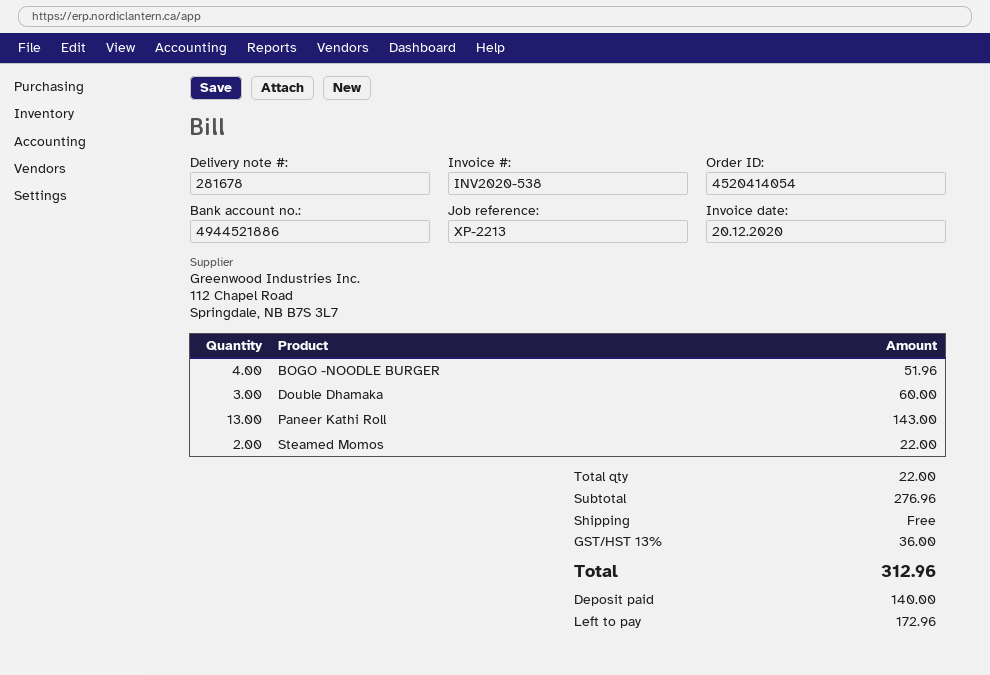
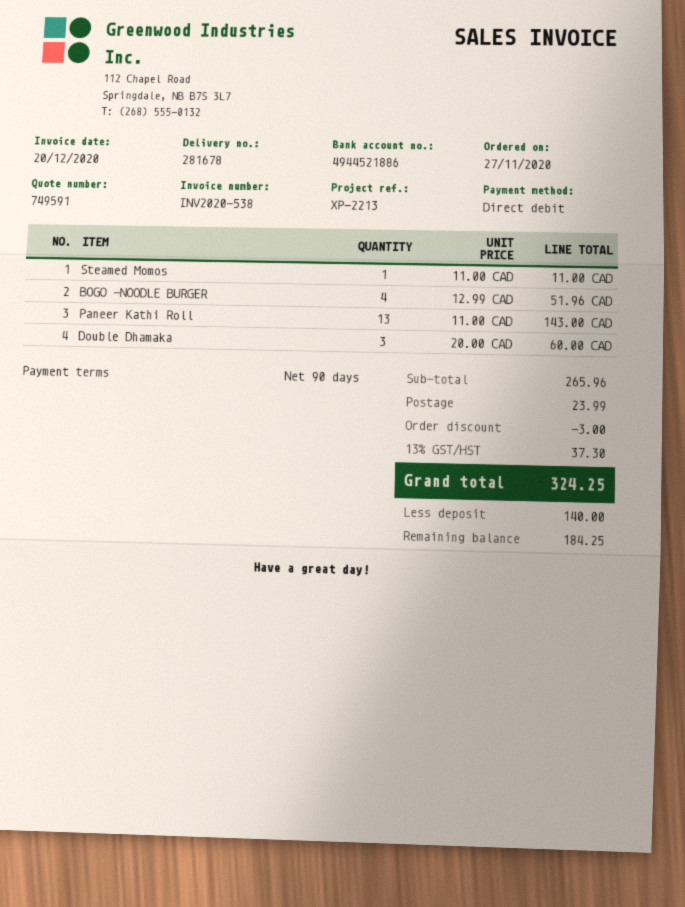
Steamed Momos: 2 for 22.00 -> 1 for 11.00
subtotal: 276.96 -> 265.96
discount: none -> 3.00
shipping: 0.00 -> 23.99
tax: 13% = 36.00 -> 13% = 37.30
total: 312.96 -> 324.25
balance: 172.96 -> 184.25

